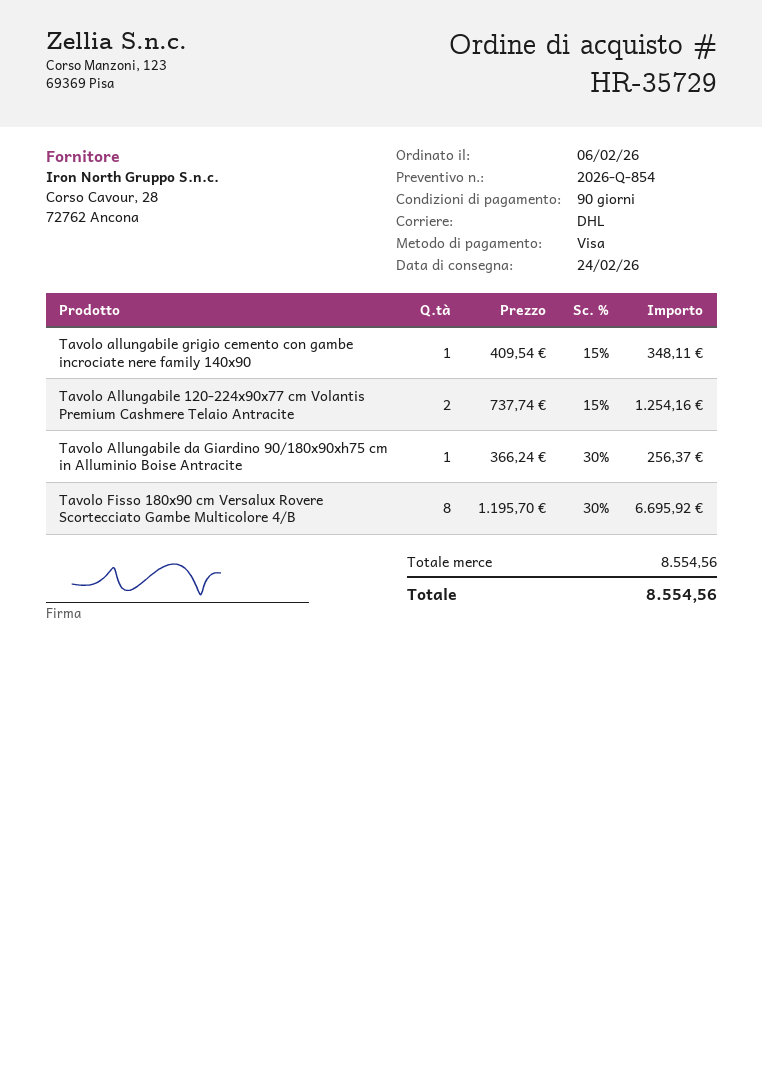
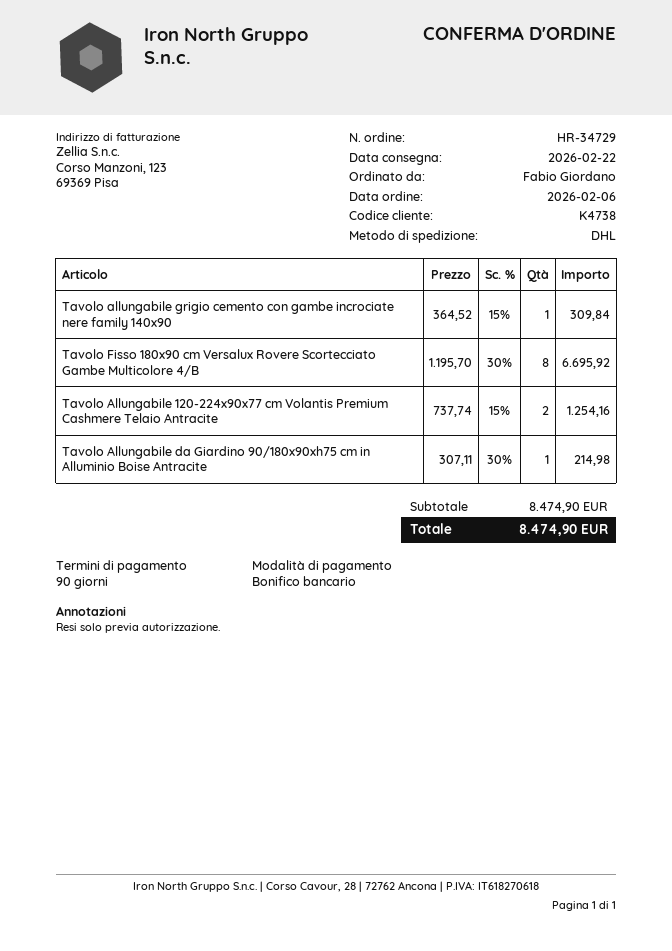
order number: HR-35729 -> HR-34729
delivery date: 2026-02-24 -> 2026-02-22
payment method: Visa -> bank transfer
Tavolo allungabile grigio cemento con gambe incrociate nere family 140x90: 1 x 409.54 - 15% = 348.11 -> 1 x 364.52 - 15% = 309.84
Tavolo Allungabile da Giardino 90/180x90xh75 cm in Alluminio Boise Antracite: 1 x 366.24 - 30% = 256.37 -> 1 x 307.11 - 30% = 214.98
subtotal: 8554.56 -> 8474.90
total: 8554.56 -> 8474.90

